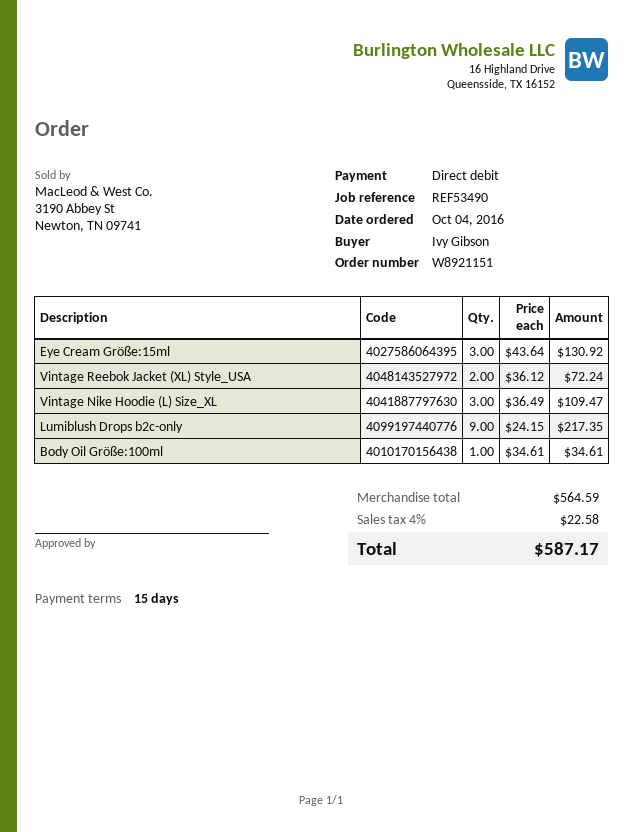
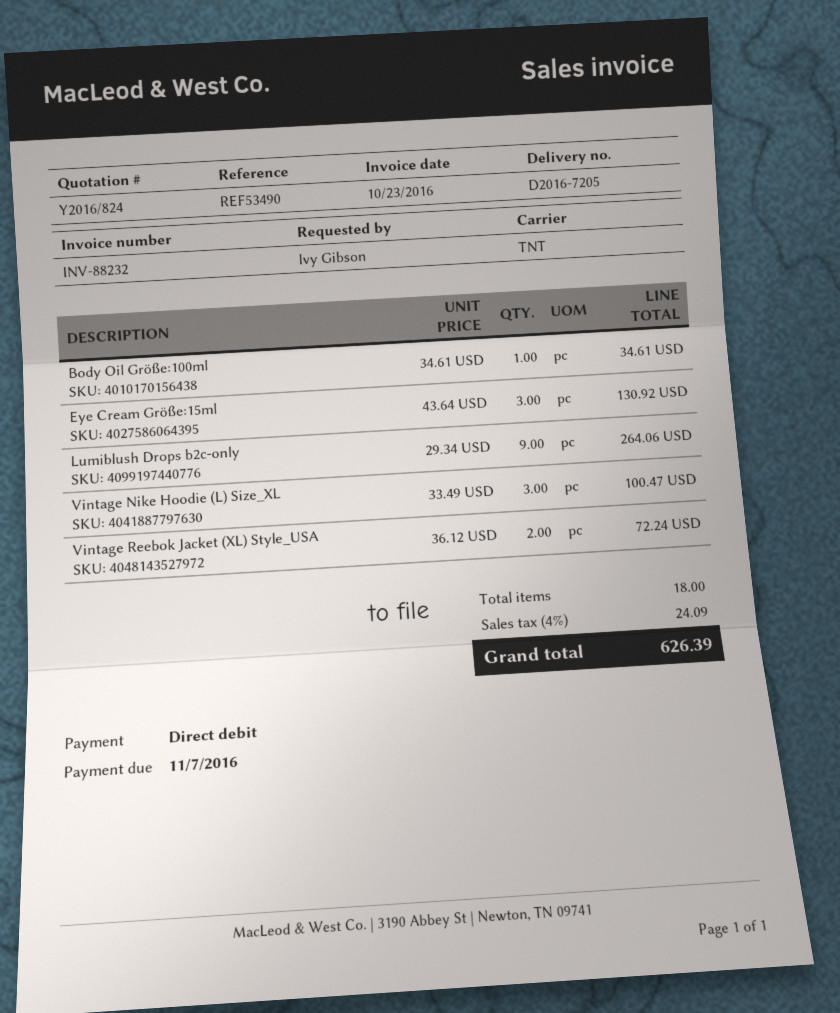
Vintage Nike Hoodie (L) Size_XL: 3 x 36.49 = 109.47 -> 3 x 33.49 = 100.47
Lumiblush Drops b2c-only: 9 x 24.15 = 217.35 -> 9 x 29.34 = 264.06
tax: 4% = 22.58 -> 4% = 24.09
total: 587.17 -> 626.39

